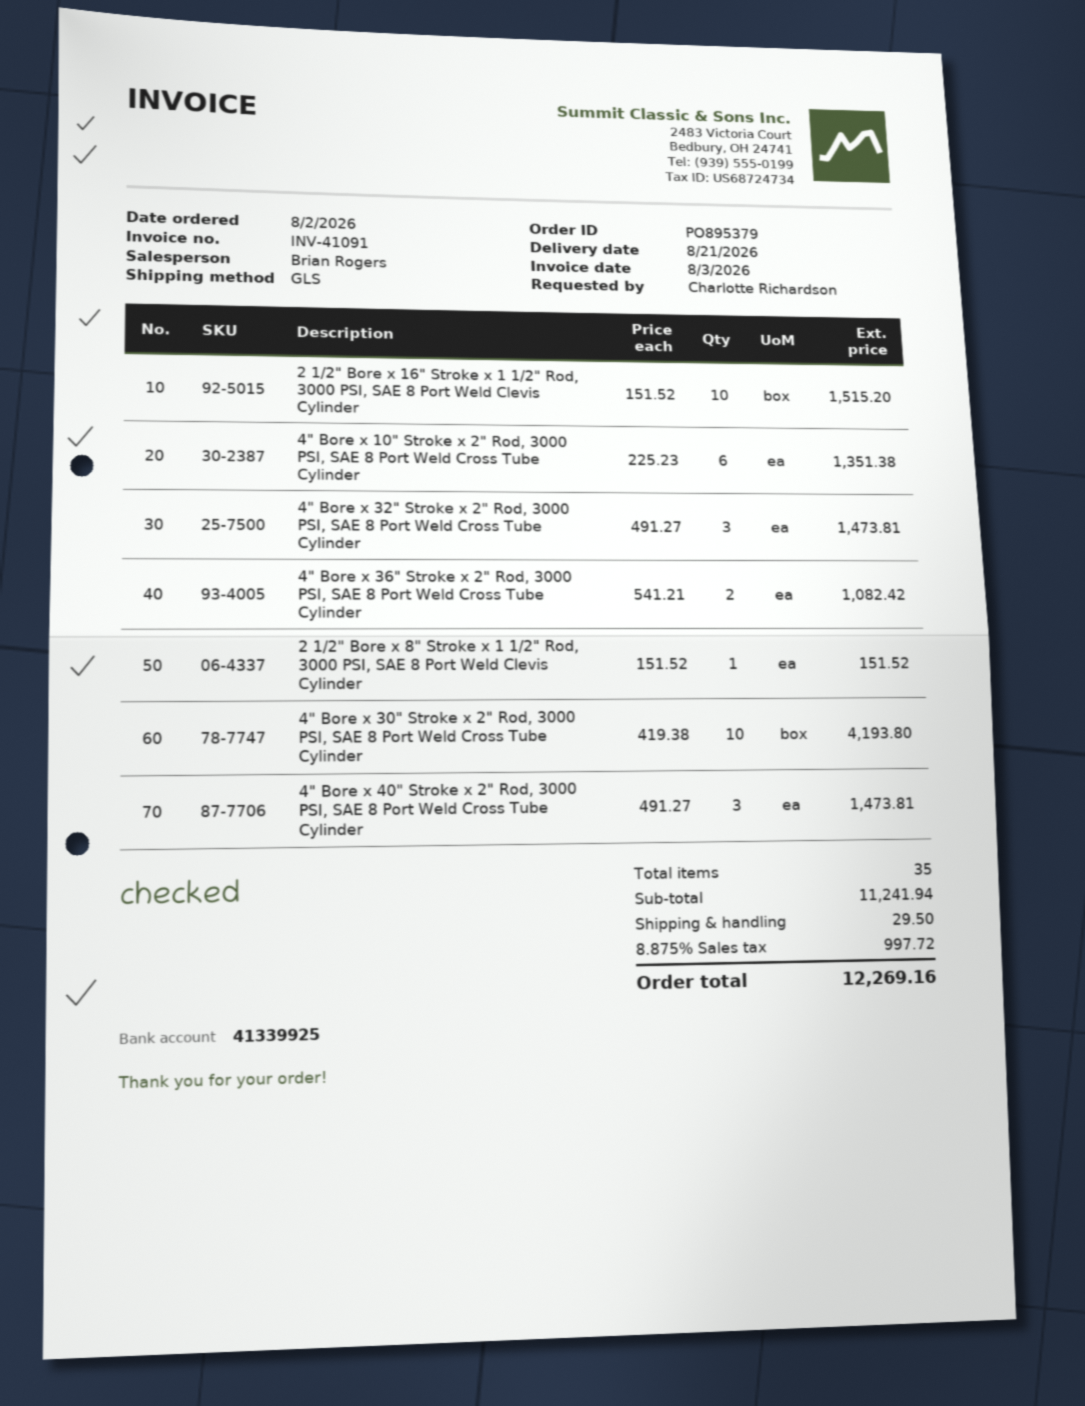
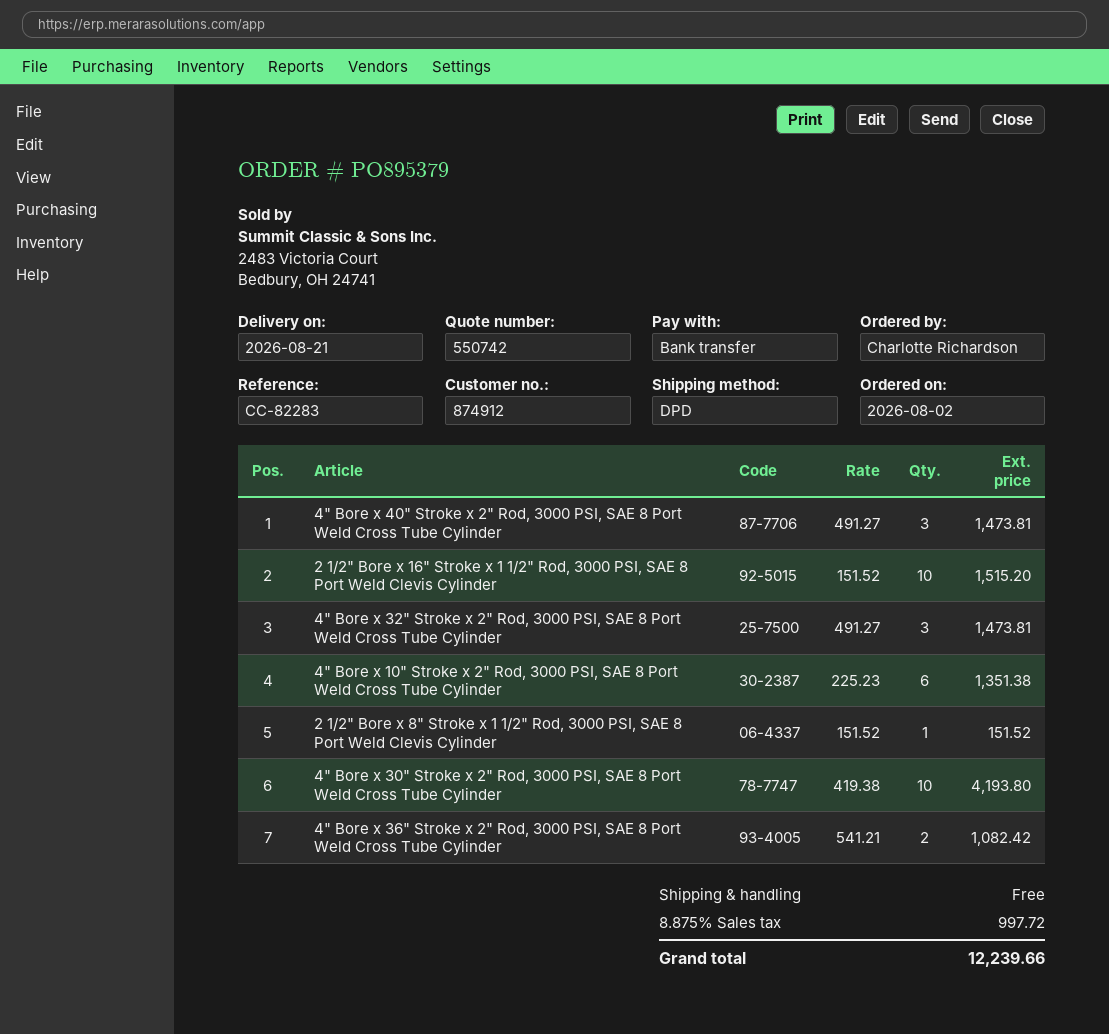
shipping method: GLS -> DPD
shipping: 29.50 -> 0.00
total: 12269.16 -> 12239.66

